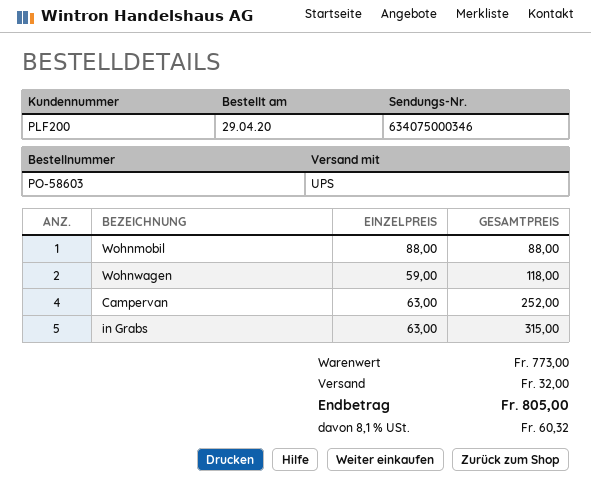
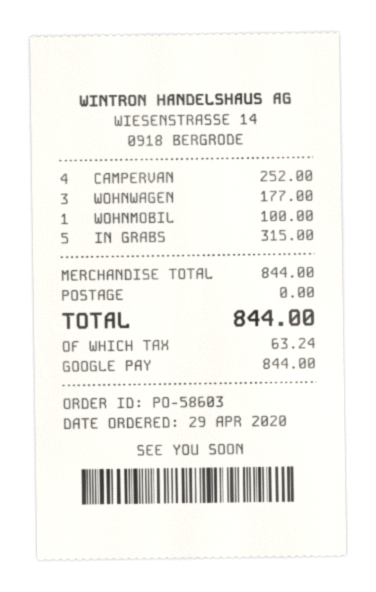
Wohnmobil: 1 for 88.00 -> 1 for 100.00
Wohnwagen: 2 for 118.00 -> 3 for 177.00
subtotal: 773.00 -> 844.00
shipping: 32.00 -> 0.00
tax: 60.32 -> 63.24
total: 805.00 -> 844.00

